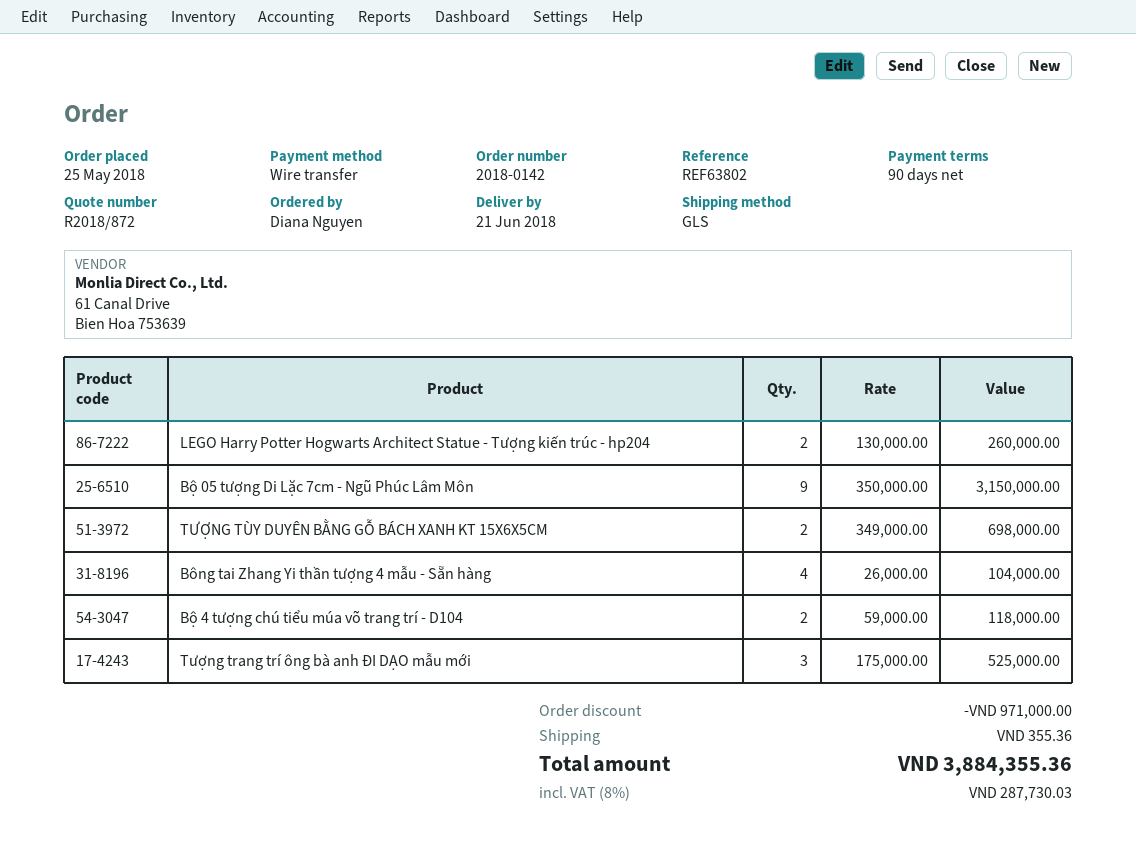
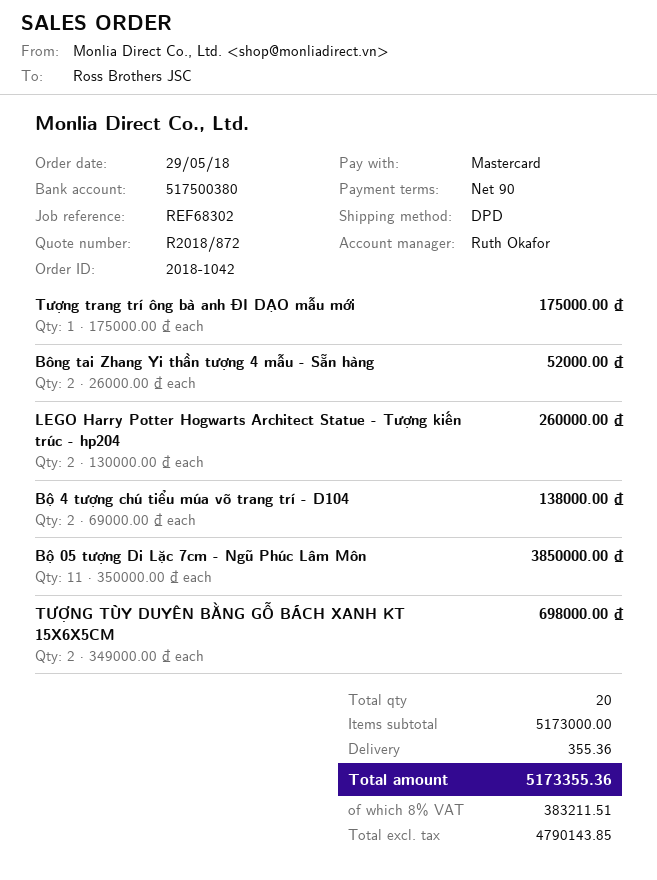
order number: 2018-0142 -> 2018-1042
order date: 2018-05-25 -> 2018-05-29
reference: REF63802 -> REF68302
payment method: bank transfer -> Mastercard
shipping method: GLS -> DPD
Bộ 05 tượng Di Lặc 7cm - Ngũ Phúc Lâm Môn: 9 x 350000.00 = 3150000.00 -> 11 x 350000.00 = 3850000.00
Bông tai Zhang Yi thần tượng 4 mẫu - Sẵn hàng: 4 x 26000.00 = 104000.00 -> 2 x 26000.00 = 52000.00
Bộ 4 tượng chú tiểu múa võ trang trí - D104: 2 x 59000.00 = 118000.00 -> 2 x 69000.00 = 138000.00
Tượng trang trí ông bà anh ĐI DẠO mẫu mới: 3 x 175000.00 = 525000.00 -> 1 x 175000.00 = 175000.00
discount: 971000.00 -> none
tax: 8% = 287730.03 -> 8% = 383211.51
total: 3884355.36 -> 5173355.36

